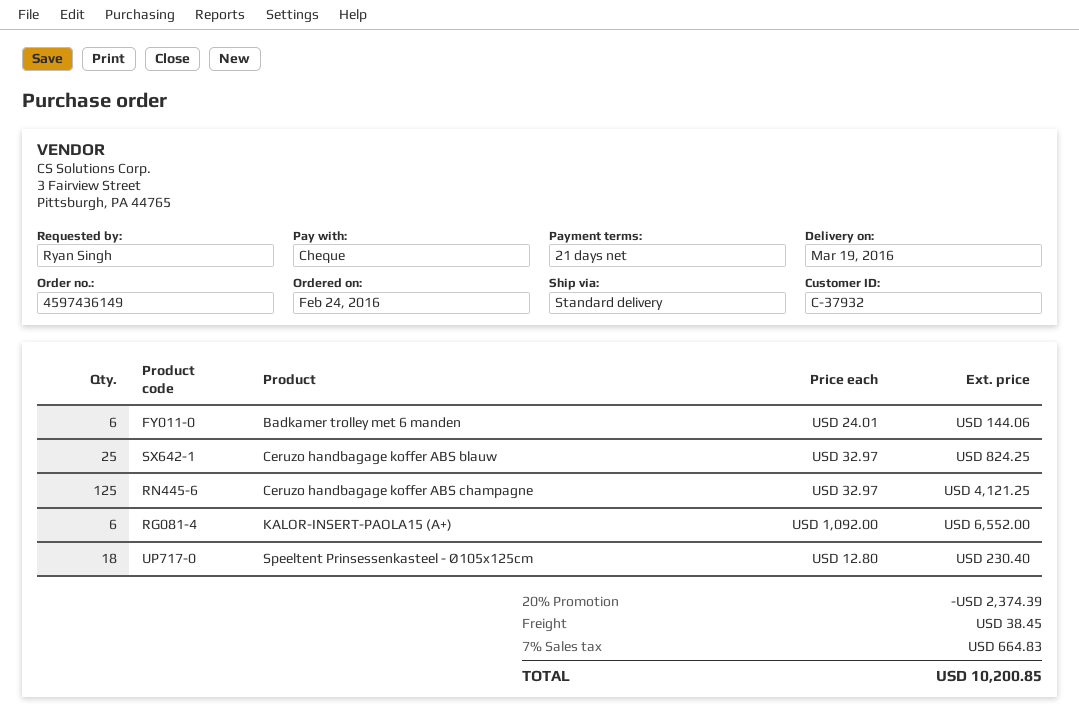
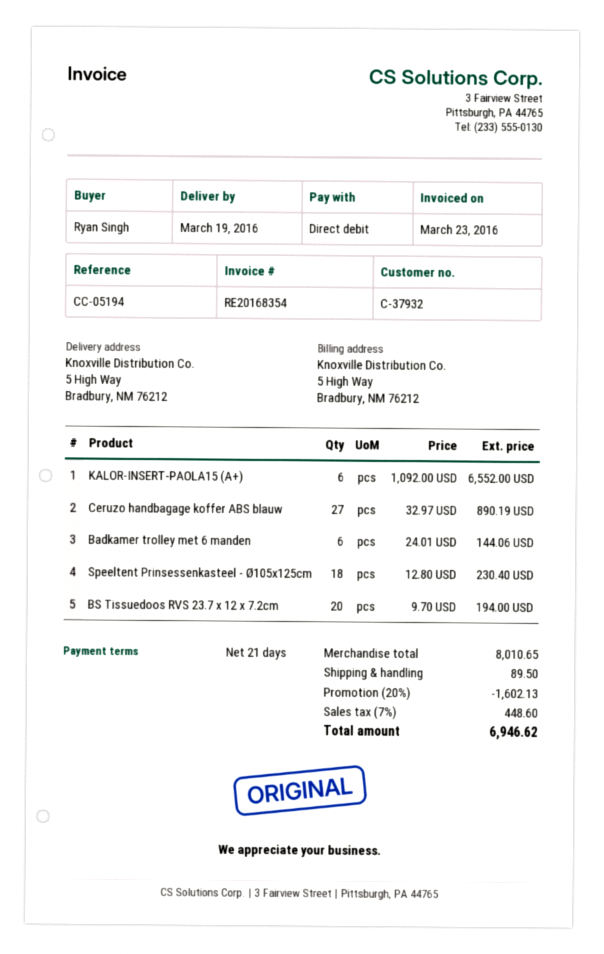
payment method: cheque -> direct debit
Ceruzo handbagage koffer ABS blauw: 25 x 32.97 = 824.25 -> 27 x 32.97 = 890.19
Ceruzo handbagage koffer ABS champagne: 125 x 32.97 = 4121.25 -> none
BS Tissuedoos RVS 23.7 x 12 x 7.2cm: none -> 20 x 9.70 = 194.00
discount: 20% = 2374.39 -> 20% = 1602.13
shipping: 38.45 -> 89.50
tax: 7% = 664.83 -> 7% = 448.60
total: 10200.85 -> 6946.62

